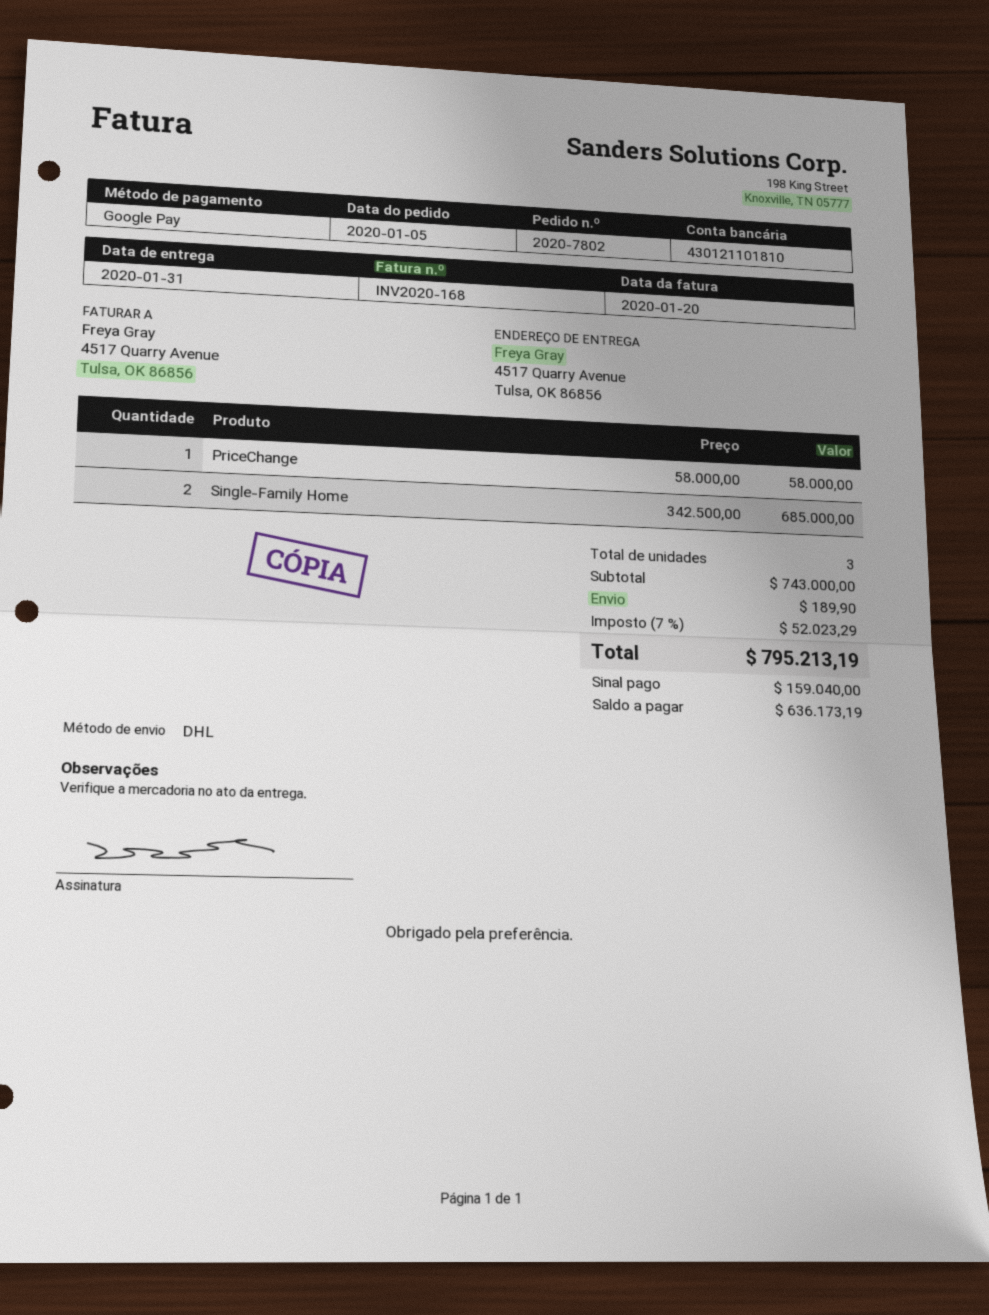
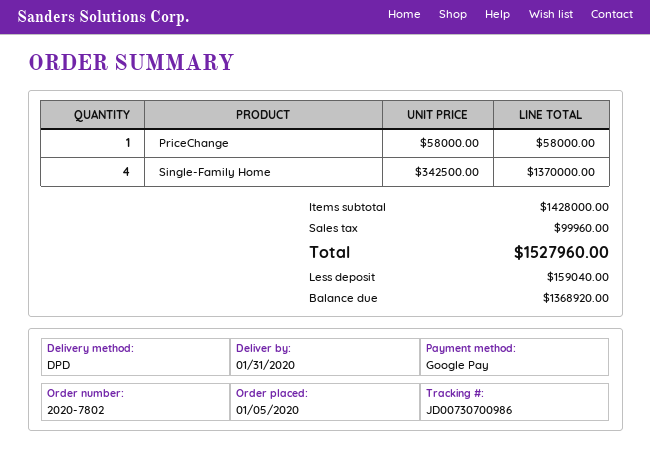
shipping method: DHL -> DPD
Single-Family Home: 2 x 342500.00 = 685000.00 -> 4 x 342500.00 = 1370000.00
subtotal: 743000.00 -> 1428000.00
shipping: 189.90 -> none
tax: 52023.29 -> 99960.00
total: 795213.19 -> 1527960.00
balance: 636173.19 -> 1368920.00

